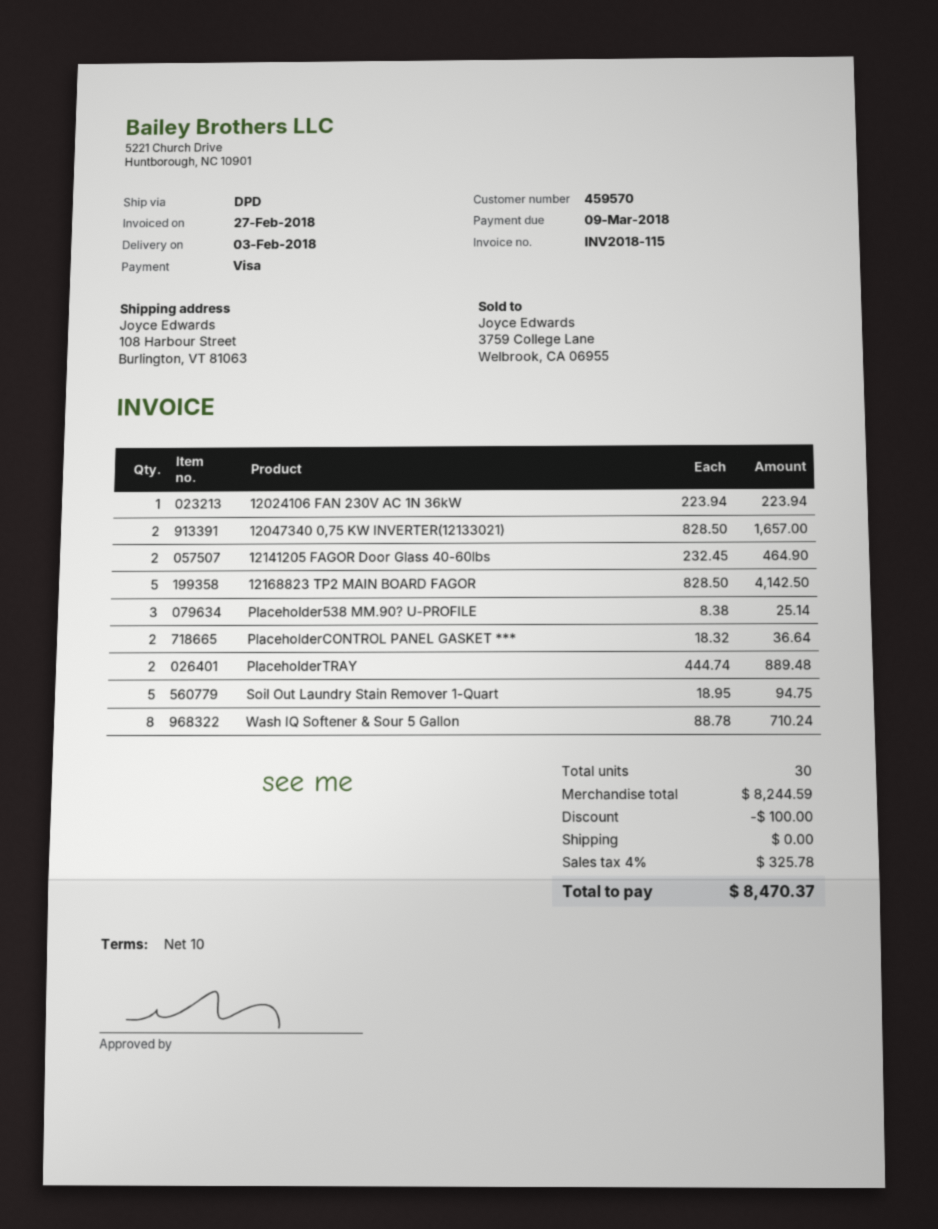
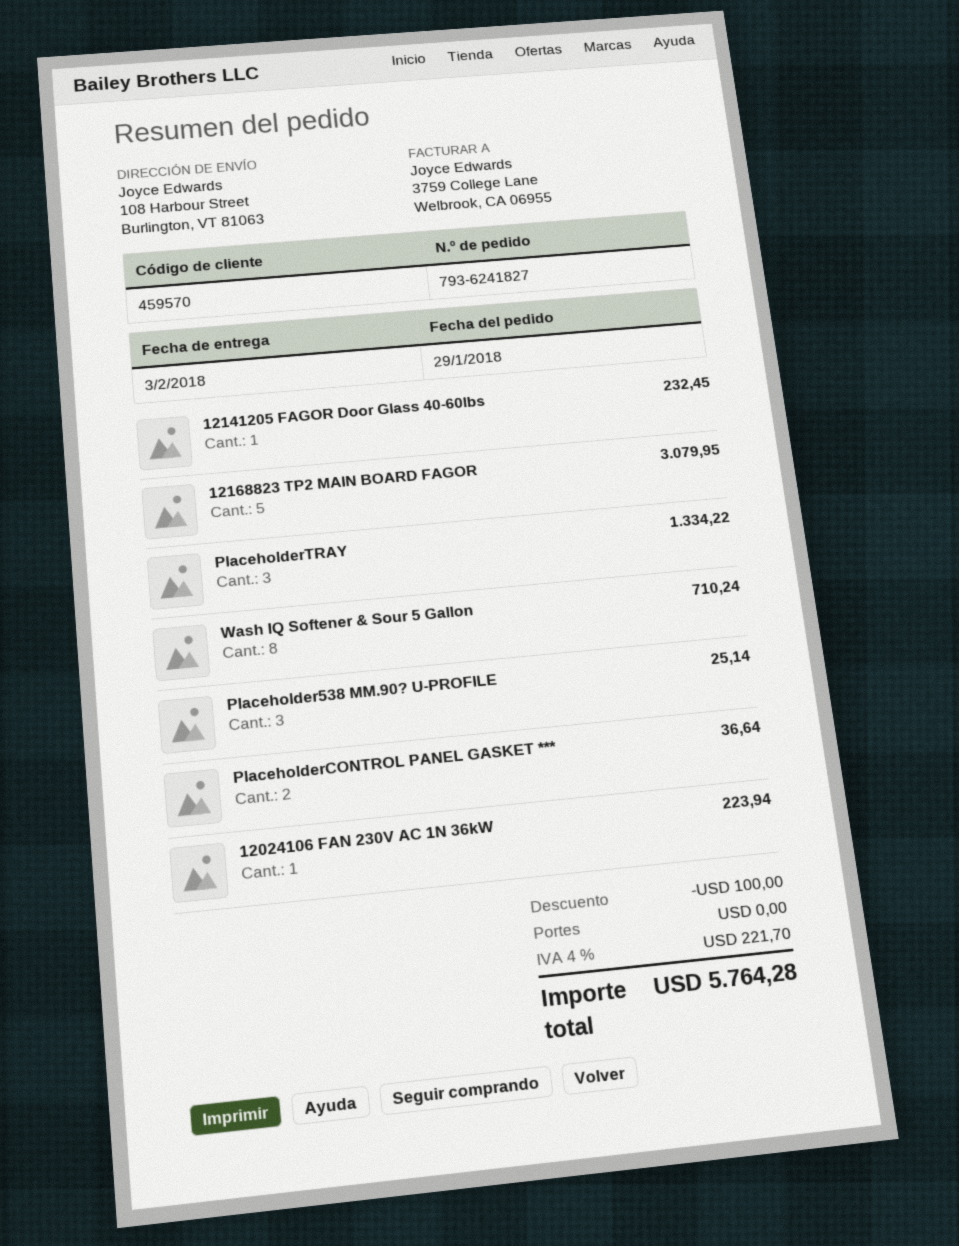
12047340 0,75 KW INVERTER(12133021): 2 for 1657.00 -> none
12141205 FAGOR Door Glass 40-60lbs: 2 for 464.90 -> 1 for 232.45
12168823 TP2 MAIN BOARD FAGOR: 5 for 4142.50 -> 5 for 3079.95
PlaceholderTRAY: 2 for 889.48 -> 3 for 1334.22
Soil Out Laundry Stain Remover 1-Quart: 5 for 94.75 -> none
tax: 4% = 325.78 -> 4% = 221.70
total: 8470.37 -> 5764.28

